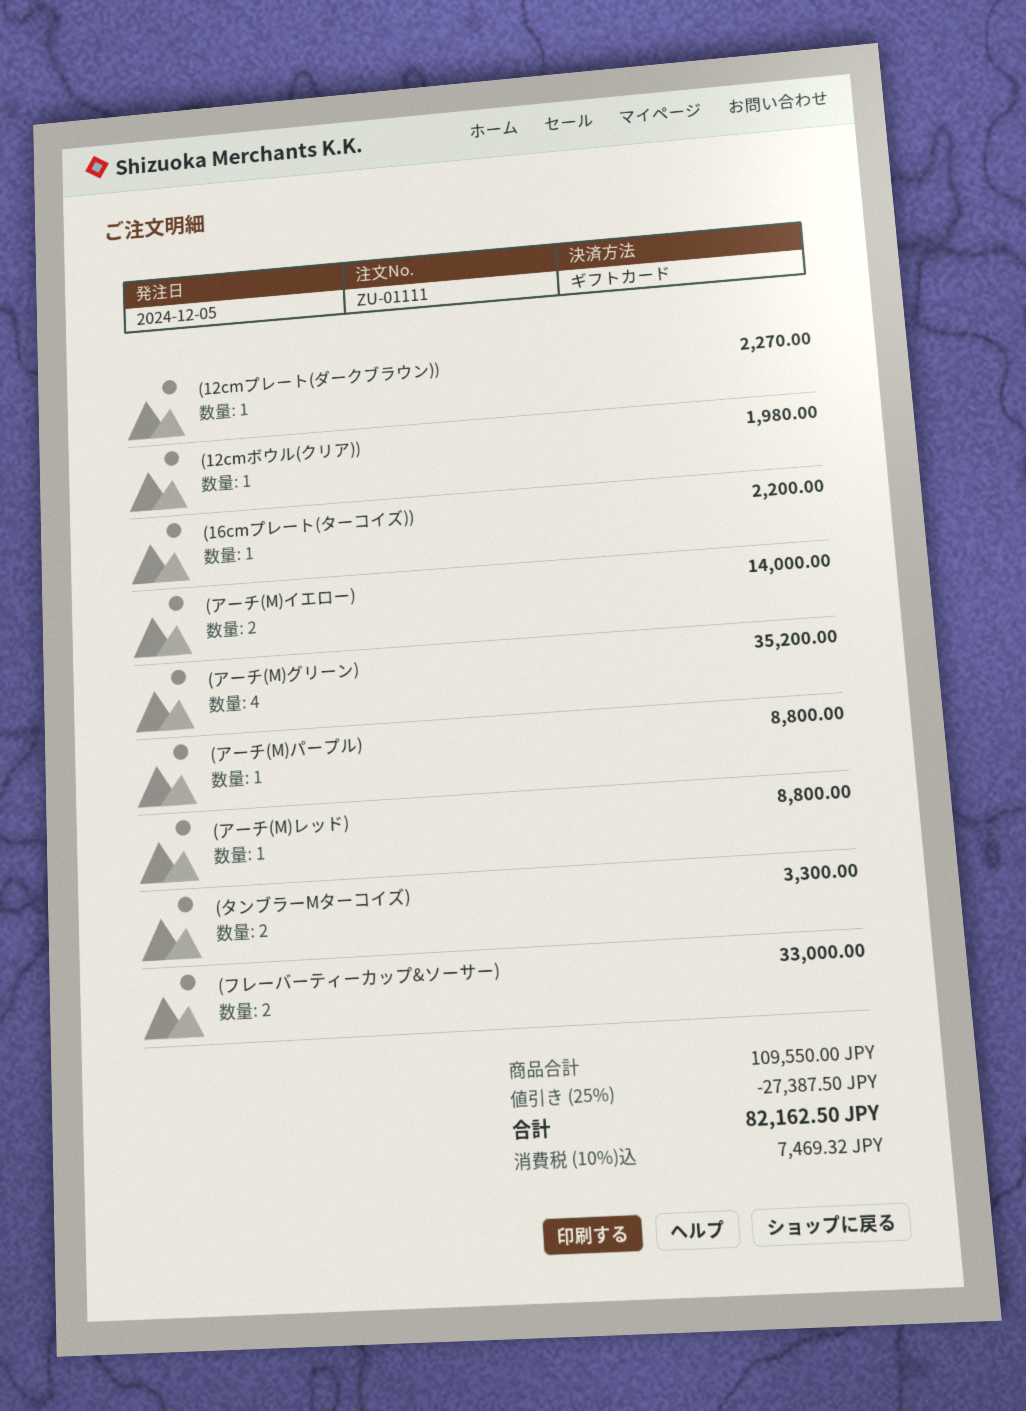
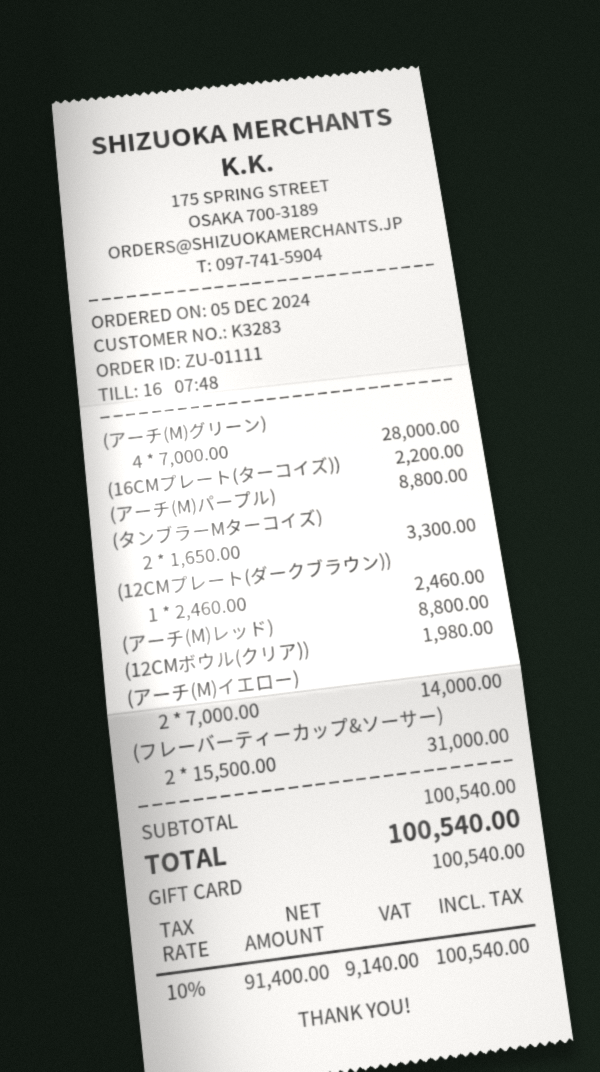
(12cmプレート(ダークブラウン)): 1 for 2270.00 -> 1 for 2460.00
(アーチ(M)グリーン): 4 for 35200.00 -> 4 for 28000.00
(フレーバーティーカップ&ソーサー): 2 for 33000.00 -> 2 for 31000.00
subtotal: 109550.00 -> 100540.00
discount: 25% = 27387.50 -> none
tax: 10% = 7469.32 -> 10% = 9140.00
total: 82162.50 -> 100540.00

